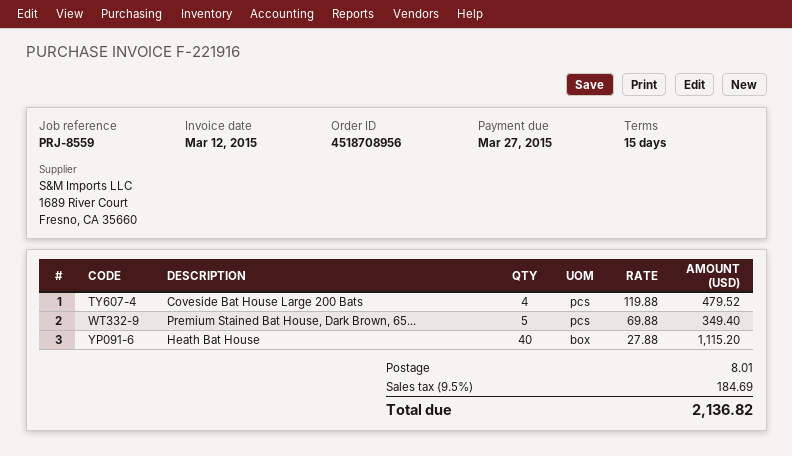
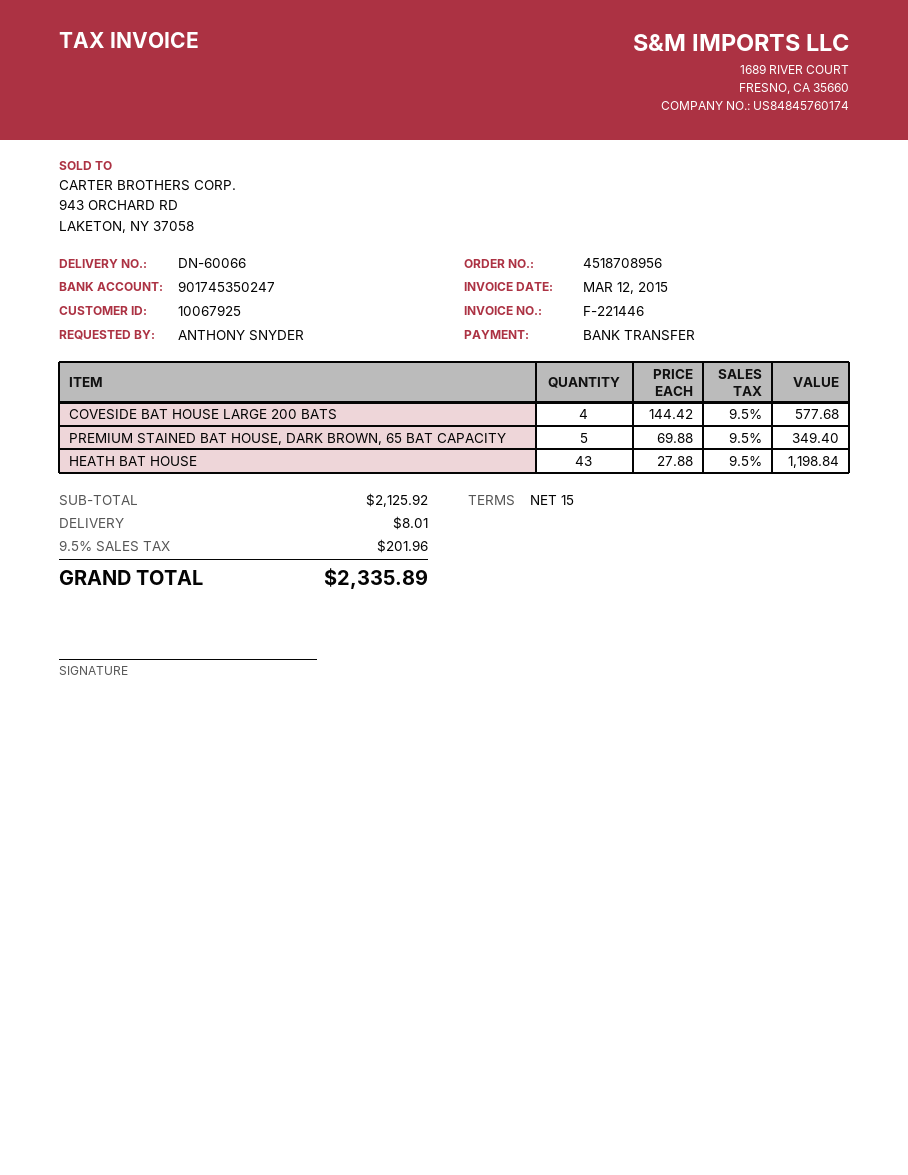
invoice number: F-221916 -> F-221446
Coveside Bat House Large 200 Bats: 4 x 119.88 = 479.52 -> 4 x 144.42 = 577.68
Heath Bat House: 40 x 27.88 = 1115.20 -> 43 x 27.88 = 1198.84
tax: 9.5% = 184.69 -> 9.5% = 201.96
total: 2136.82 -> 2335.89

